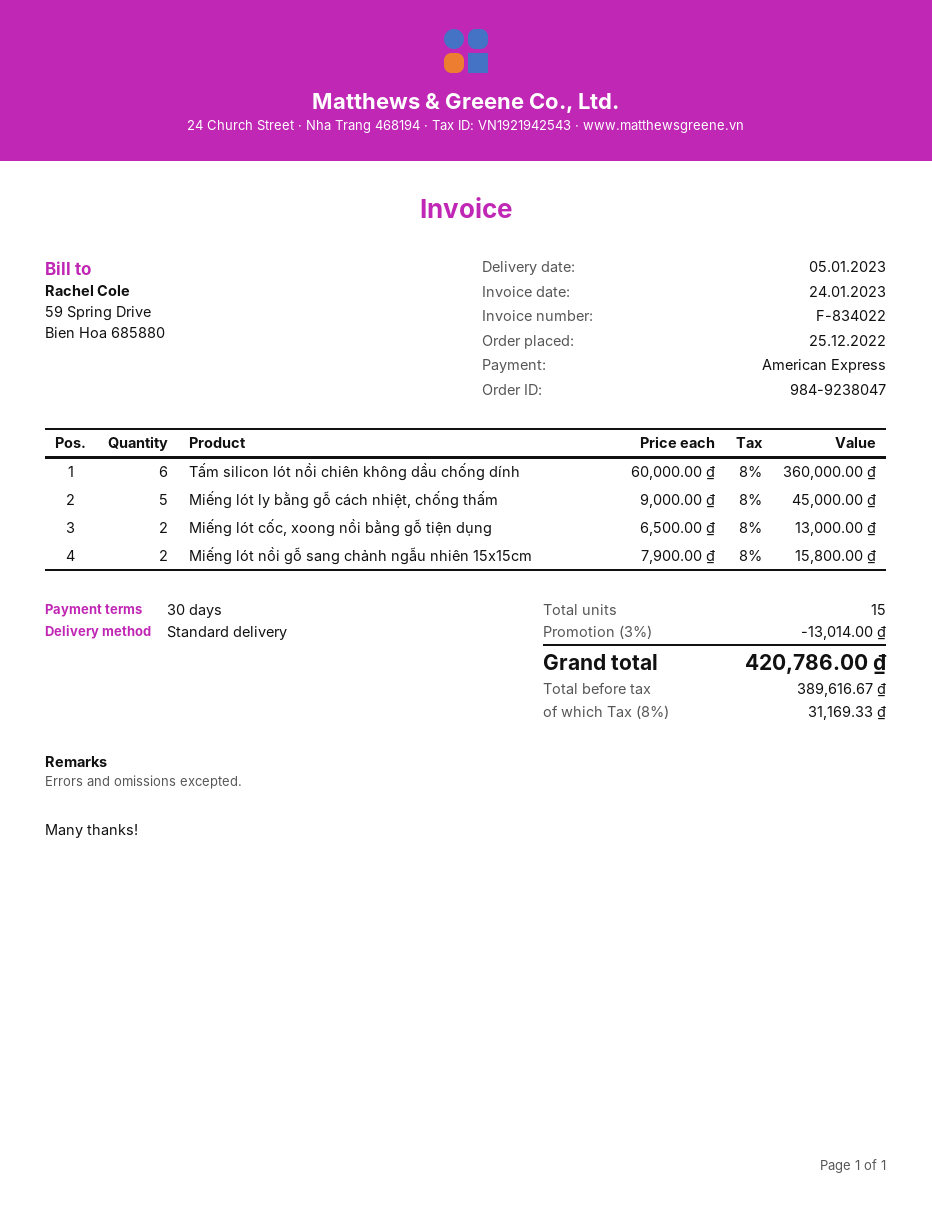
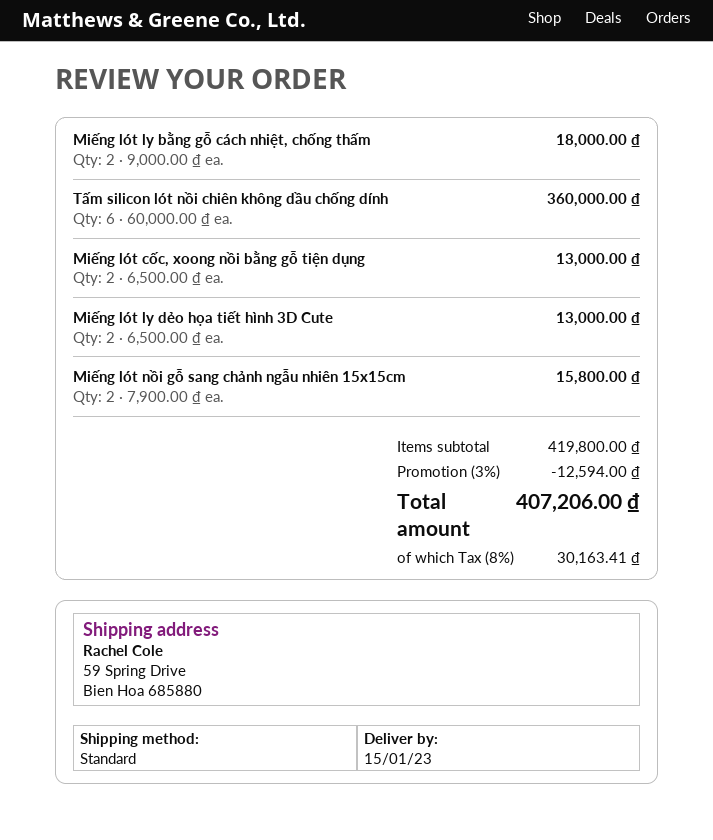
delivery date: 2023-01-05 -> 2023-01-15
Miếng lót ly bằng gỗ cách nhiệt, chống thấm: 5 x 9000.00 = 45000.00 -> 2 x 9000.00 = 18000.00
Miếng lót ly dẻo họa tiết hình 3D Cute: none -> 2 x 6500.00 = 13000.00
discount: 3% = 13014.00 -> 3% = 12594.00
tax: 8% = 31169.33 -> 8% = 30163.41
total: 420786.00 -> 407206.00

